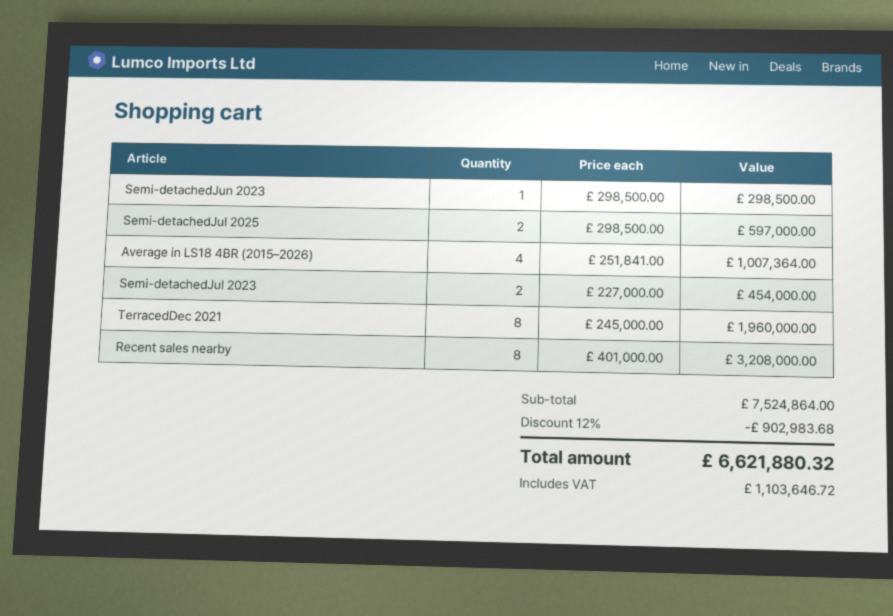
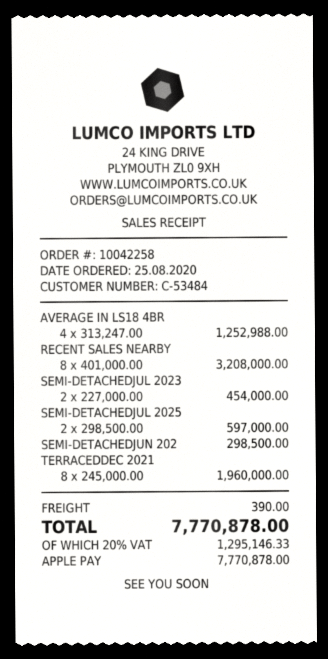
Average in LS18 4BR (2015–2026): 4 x 251841.00 = 1007364.00 -> 4 x 313247.00 = 1252988.00
discount: 12% = 902983.68 -> none
shipping: none -> 390.00
tax: 1103646.72 -> 1295146.33
total: 6621880.32 -> 7770878.00

